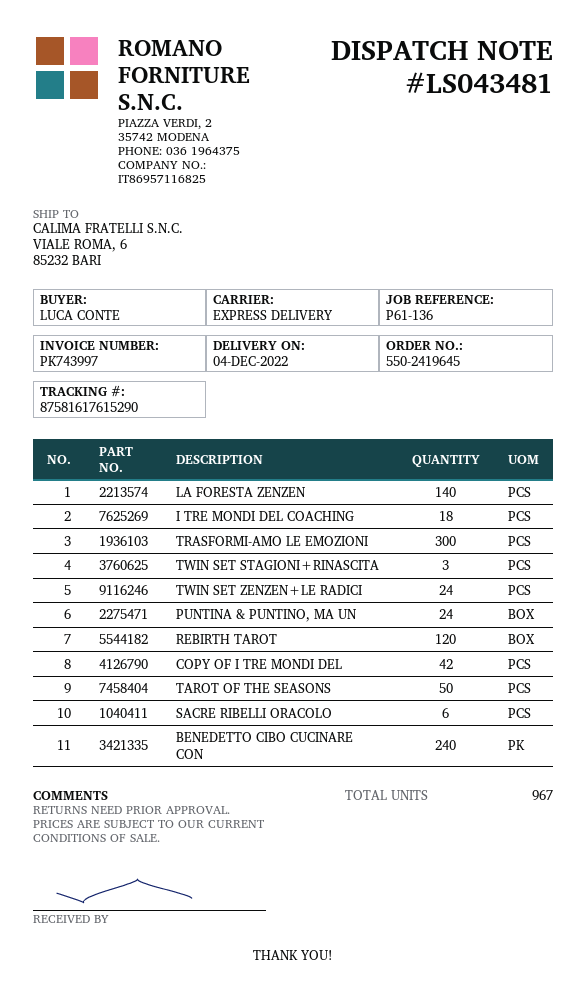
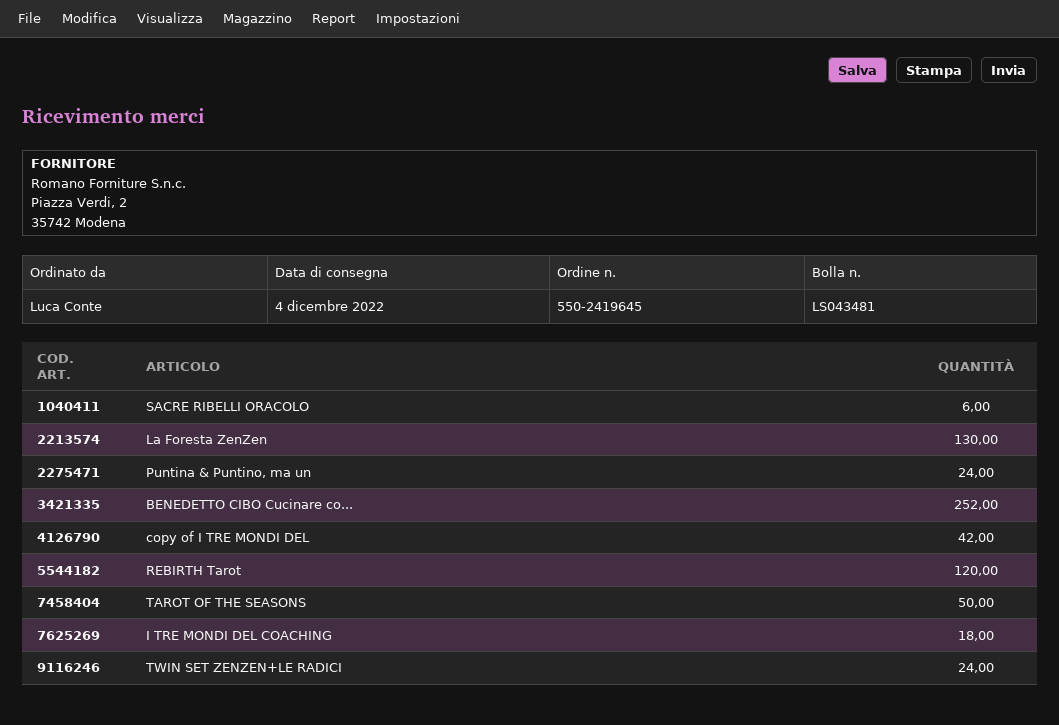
LA FORESTA ZENZEN: 140 -> 130
TRASFORMI-AMO LE EMOZIONI: 300 -> none
TWIN SET STAGIONI+RINASCITA: 3 -> none
BENEDETTO CIBO CUCINARE CON: 240 -> 252

